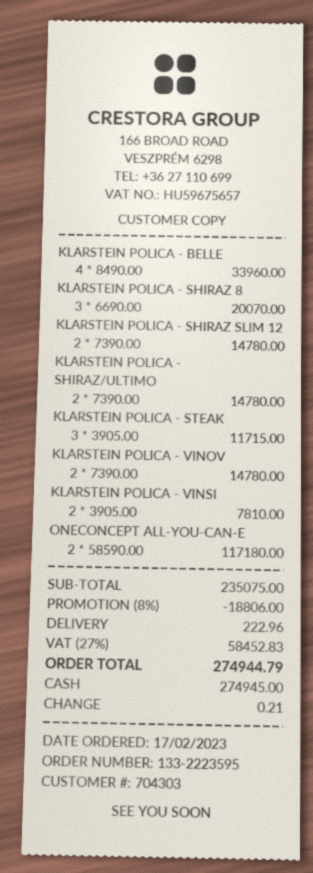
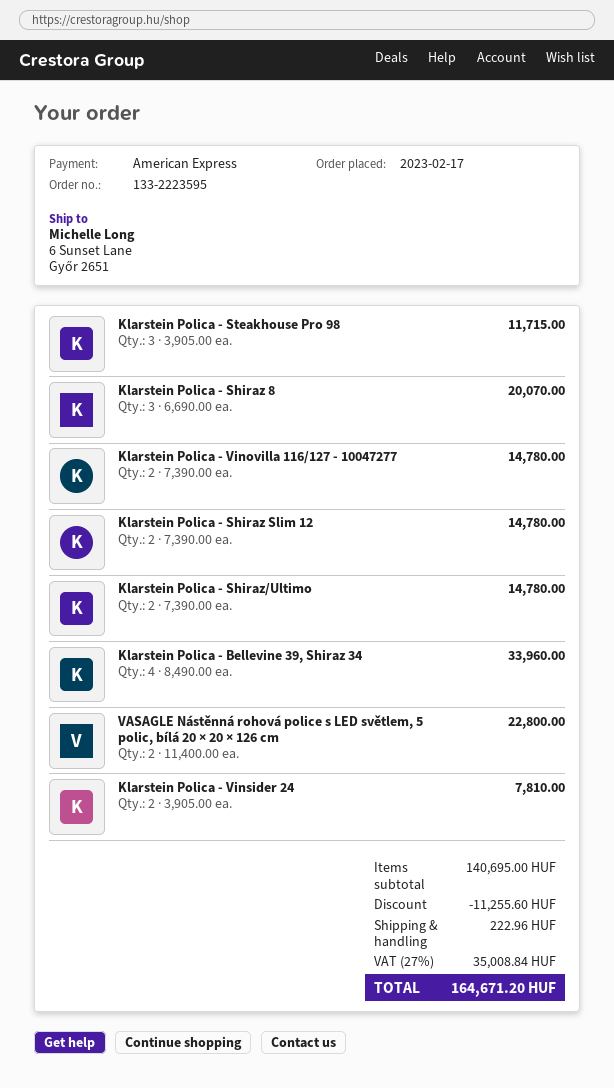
payment method: cash -> American Express
ONECONCEPT ALL-YOU-CAN-E: 2 x 58590.00 = 117180.00 -> none
VASAGLE Nástěnná rohová police s LED světlem, 5 polic, bílá 20 × 20 × 126 cm: none -> 2 x 11400.00 = 22800.00
subtotal: 235075.00 -> 140695.00
discount: 18806.00 -> 11255.60
tax: 27% = 58452.83 -> 27% = 35008.84
total: 274944.79 -> 164671.20

